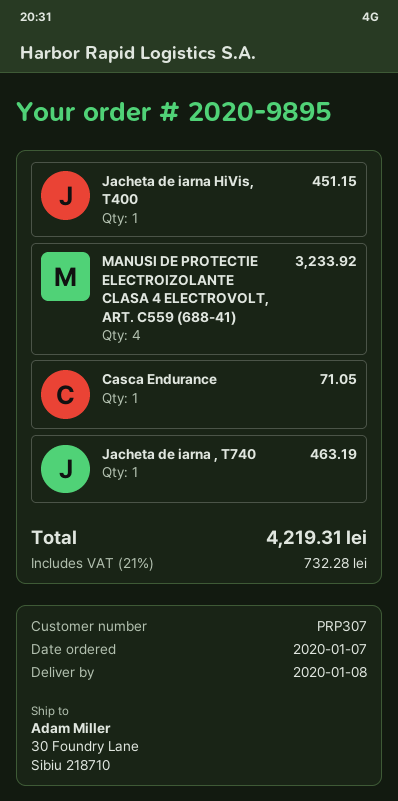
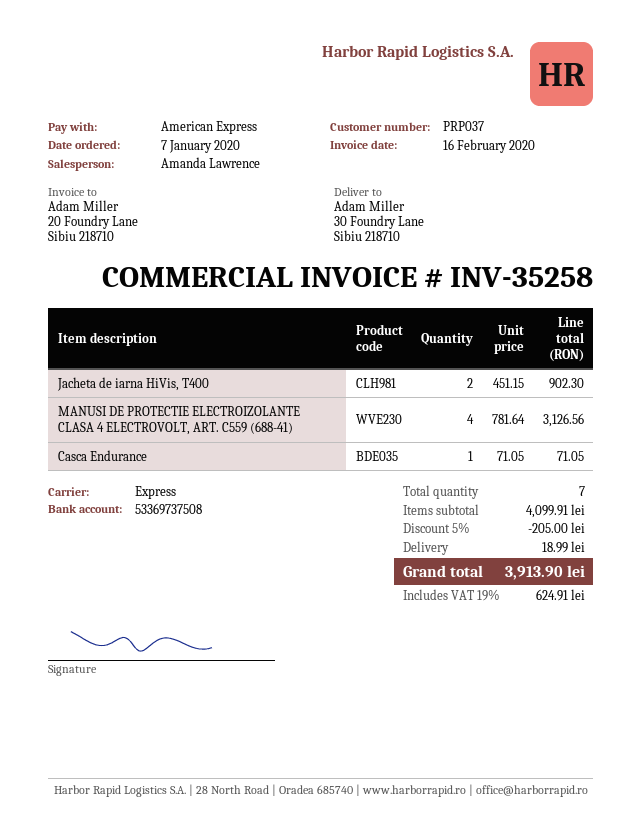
customer number: PRP307 -> PRP037
Jacheta de iarna HiVis, T400: 1 for 451.15 -> 2 for 902.30
MANUSI DE PROTECTIE ELECTROIZOLANTE CLASA 4 ELECTROVOLT, ART. C559 (688-41): 4 for 3233.92 -> 4 for 3126.56
Jacheta de iarna , T740: 1 for 463.19 -> none
discount: none -> 5% = 205.00
shipping: none -> 18.99
tax: 21% = 732.28 -> 19% = 624.91
total: 4219.31 -> 3913.90

